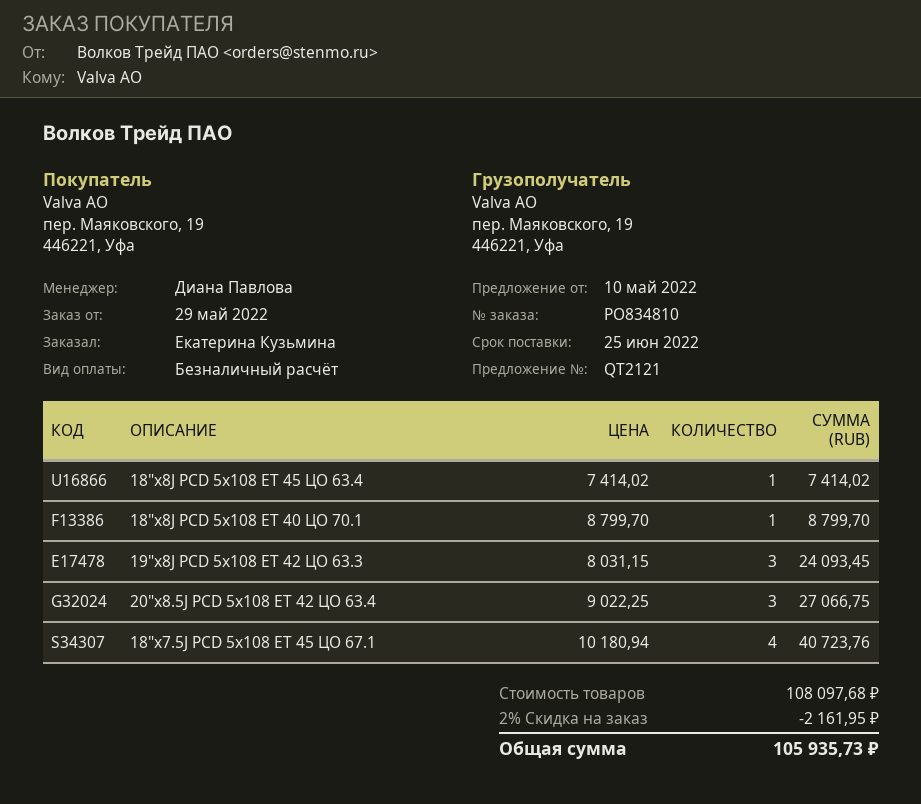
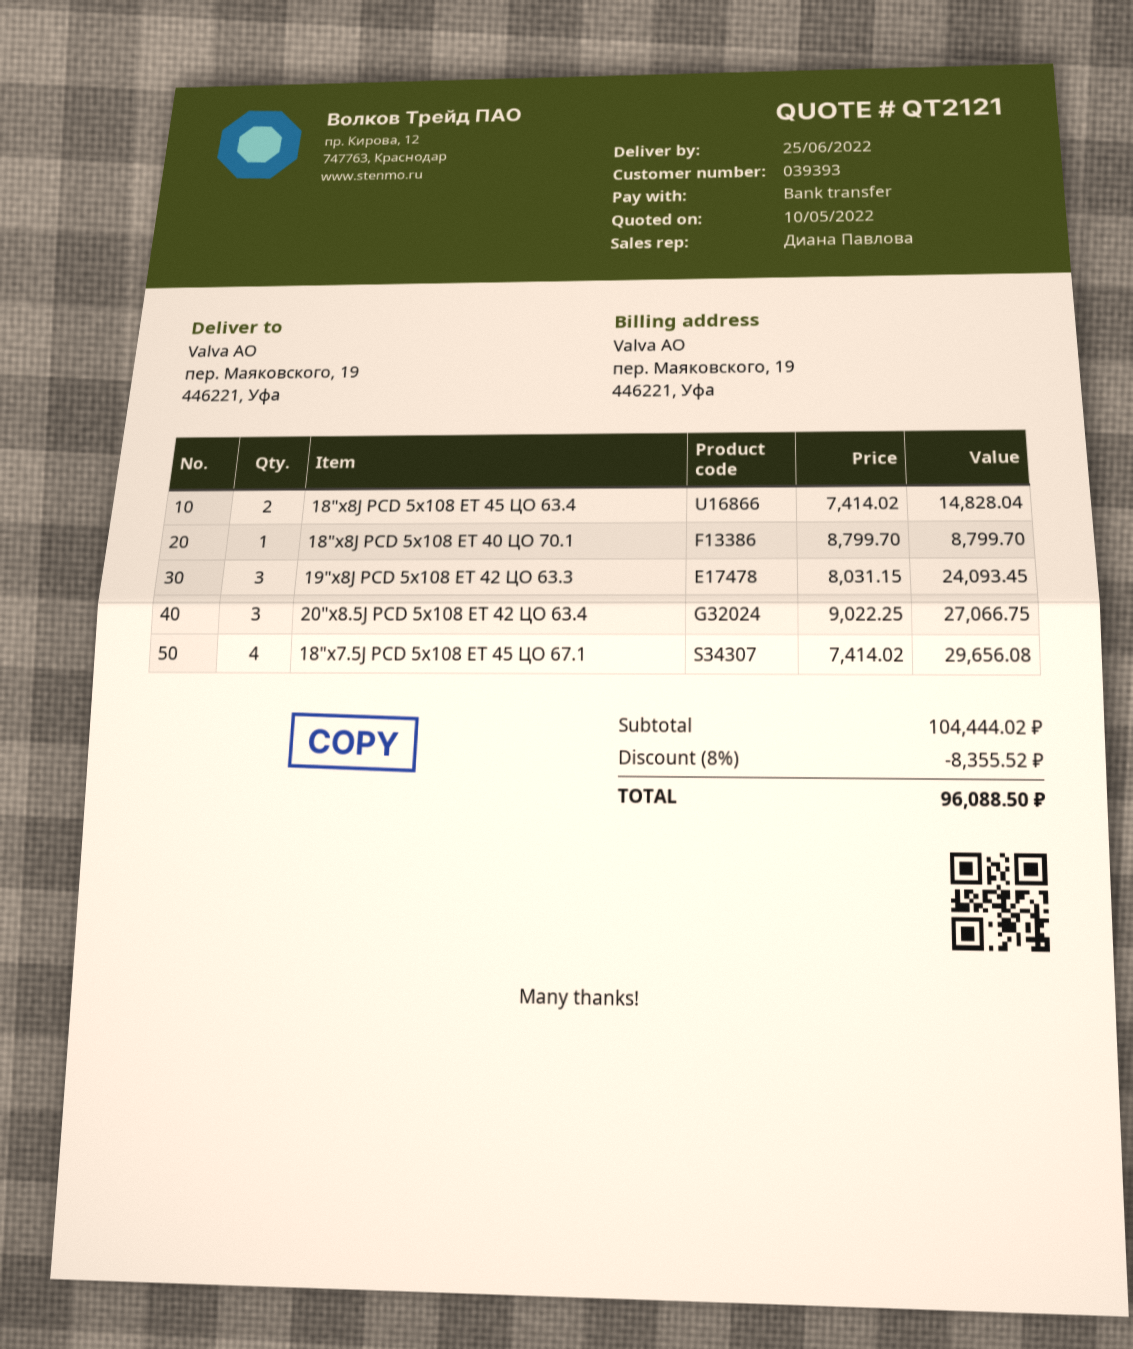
18"x8J PCD 5x108 ЕТ 45 ЦО 63.4: 1 x 7414.02 = 7414.02 -> 2 x 7414.02 = 14828.04
18"x7.5J PCD 5x108 ЕТ 45 ЦО 67.1: 4 x 10180.94 = 40723.76 -> 4 x 7414.02 = 29656.08
subtotal: 108097.68 -> 104444.02
discount: 2% = 2161.95 -> 8% = 8355.52
total: 105935.73 -> 96088.50

